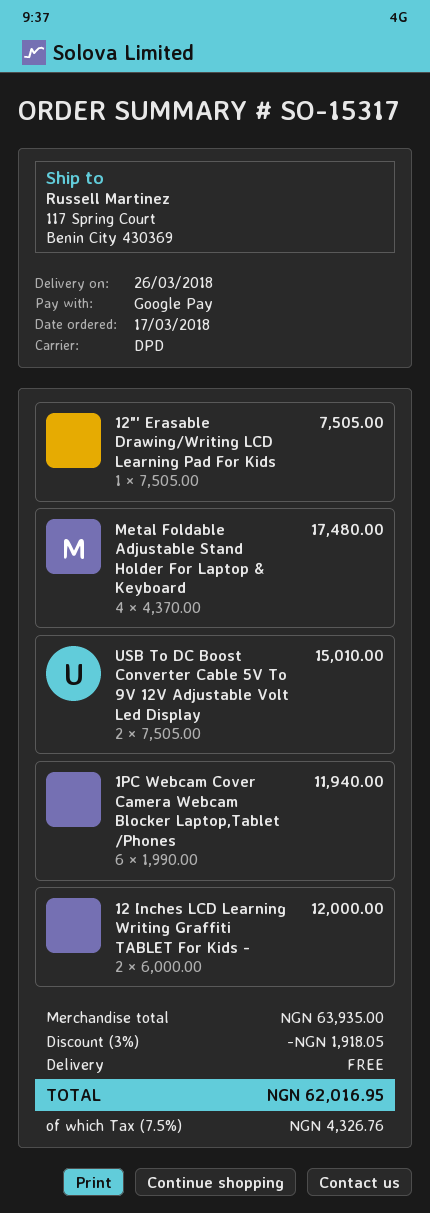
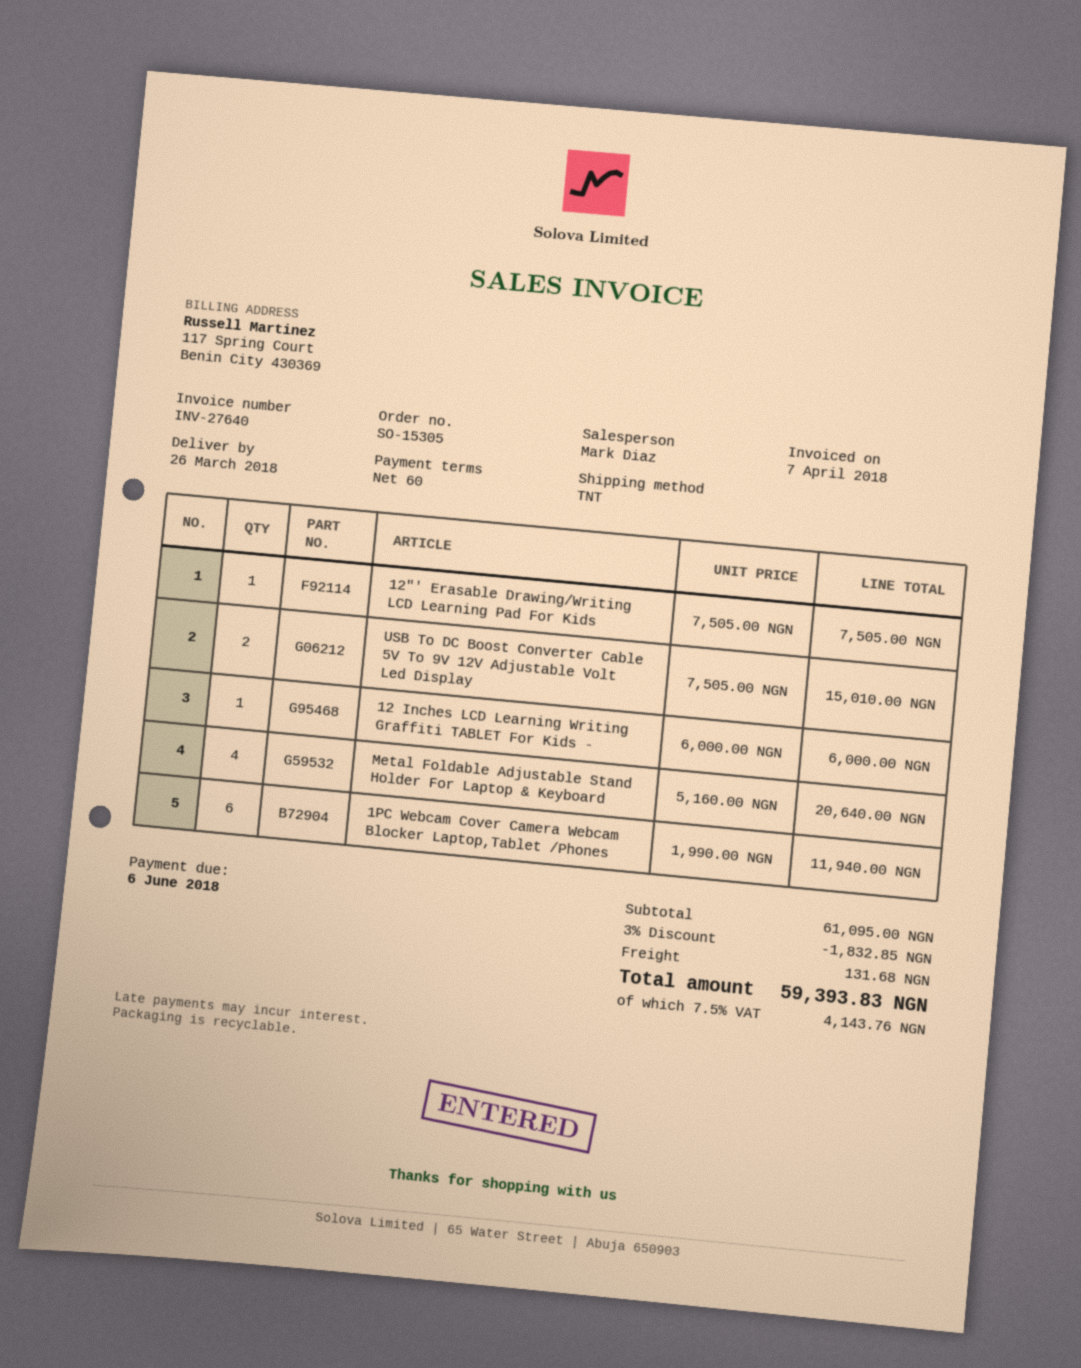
order number: SO-15317 -> SO-15305
shipping method: DPD -> TNT
Metal Foldable Adjustable Stand Holder For Laptop & Keyboard: 4 x 4370.00 = 17480.00 -> 4 x 5160.00 = 20640.00
12 Inches LCD Learning Writing Graffiti TABLET For Kids -: 2 x 6000.00 = 12000.00 -> 1 x 6000.00 = 6000.00
subtotal: 63935.00 -> 61095.00
discount: 3% = 1918.05 -> 3% = 1832.85
shipping: 0.00 -> 131.68
tax: 7.5% = 4326.76 -> 7.5% = 4143.76
total: 62016.95 -> 59393.83

